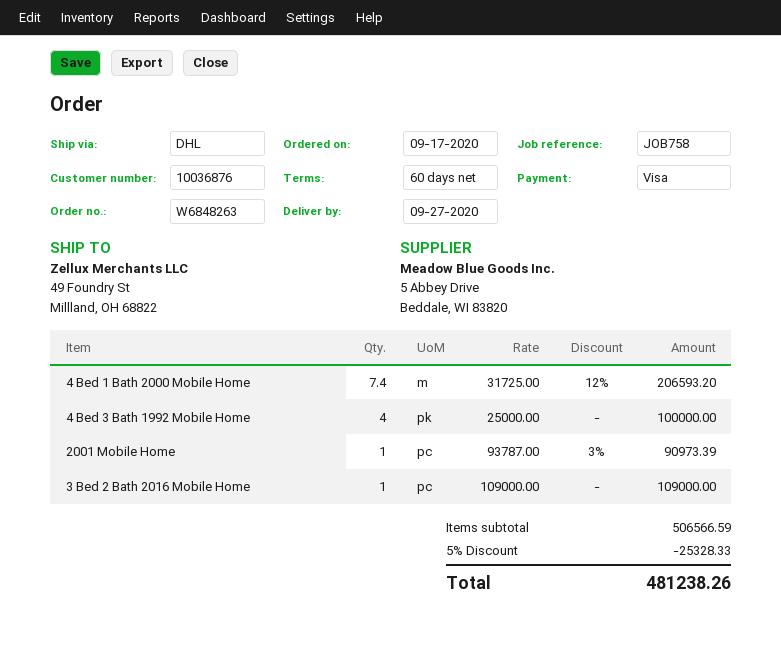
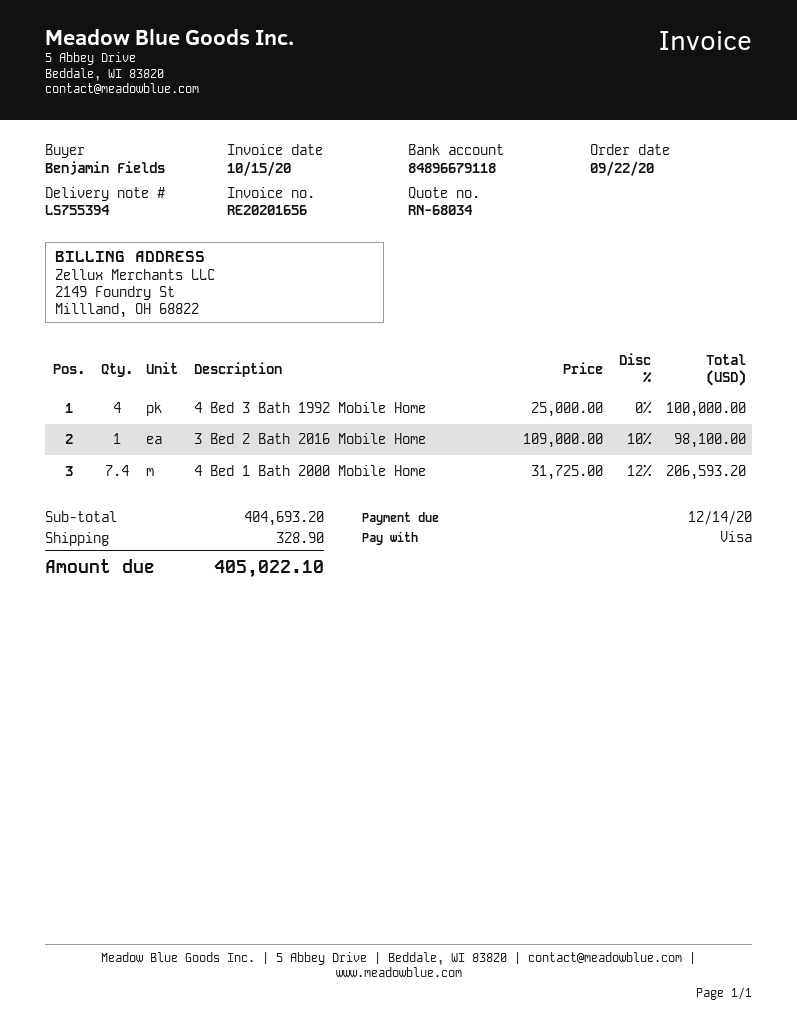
order date: 2020-09-17 -> 2020-09-22
2001 Mobile Home: 1 x 93787.00 - 3% = 90973.39 -> none
3 Bed 2 Bath 2016 Mobile Home: 1 x 109000.00 = 109000.00 -> 1 x 109000.00 - 10% = 98100.00
subtotal: 506566.59 -> 404693.20
discount: 5% = 25328.33 -> none
shipping: none -> 328.90
total: 481238.26 -> 405022.10

